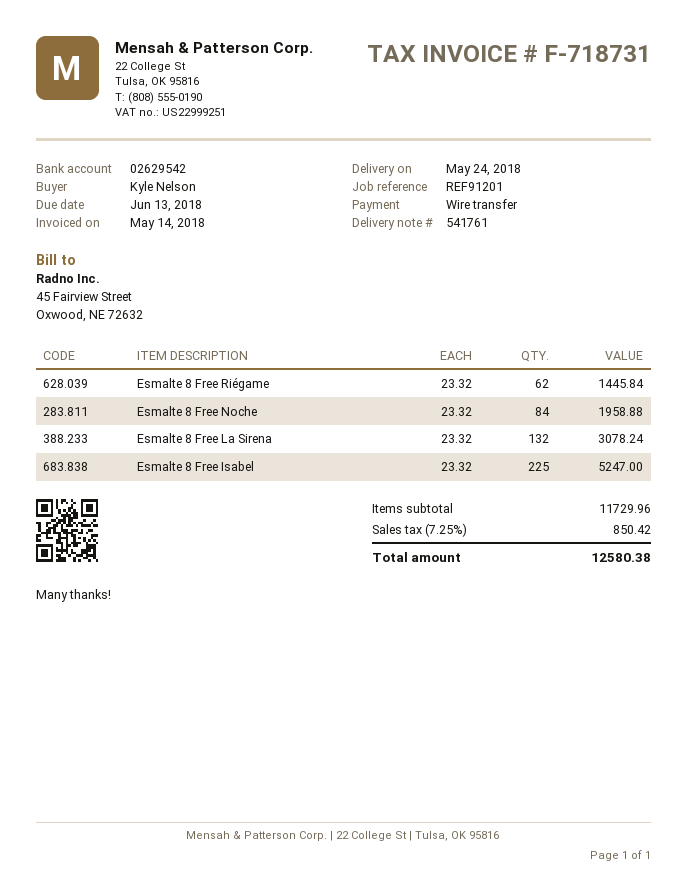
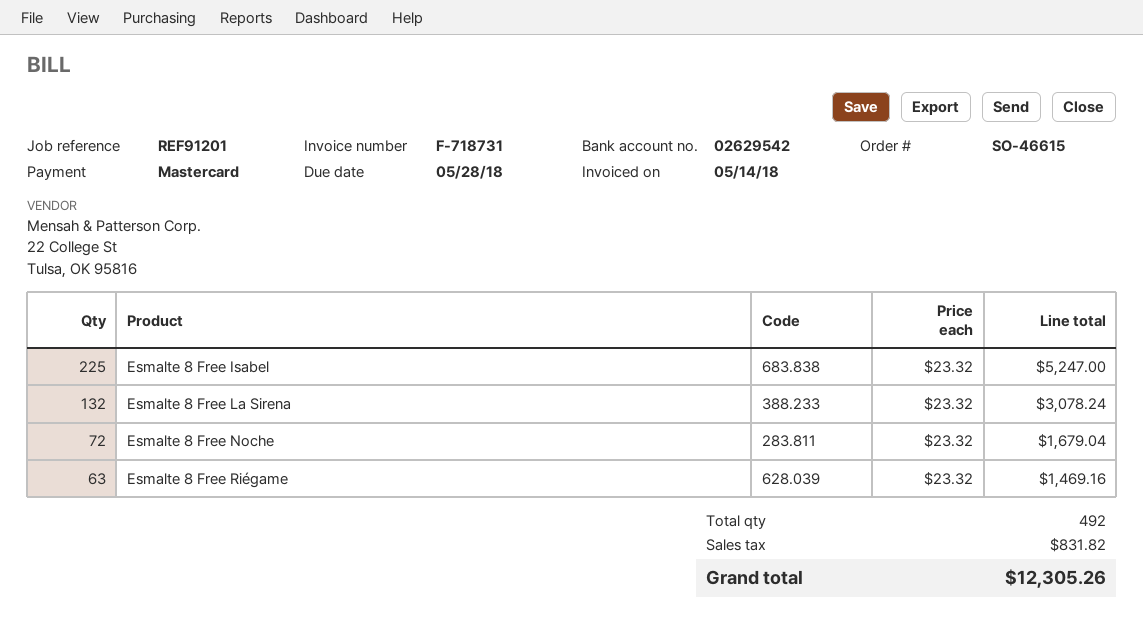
due date: 2018-06-13 -> 2018-05-28
payment method: bank transfer -> Mastercard
Esmalte 8 Free Riégame: 62 x 23.32 = 1445.84 -> 63 x 23.32 = 1469.16
Esmalte 8 Free Noche: 84 x 23.32 = 1958.88 -> 72 x 23.32 = 1679.04
tax: 850.42 -> 831.82
total: 12580.38 -> 12305.26

